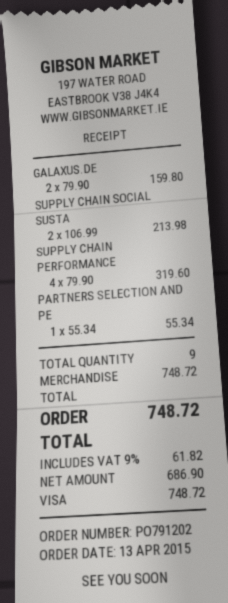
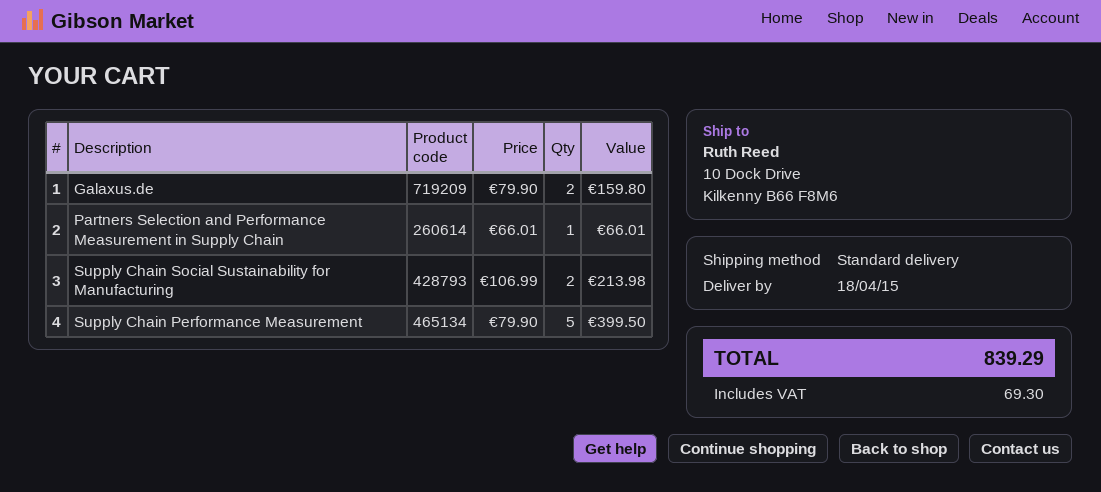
SUPPLY CHAIN PERFORMANCE: 4 x 79.90 = 319.60 -> 5 x 79.90 = 399.50
PARTNERS SELECTION AND PE: 1 x 55.34 = 55.34 -> 1 x 66.01 = 66.01
tax: 61.82 -> 69.30
total: 748.72 -> 839.29

